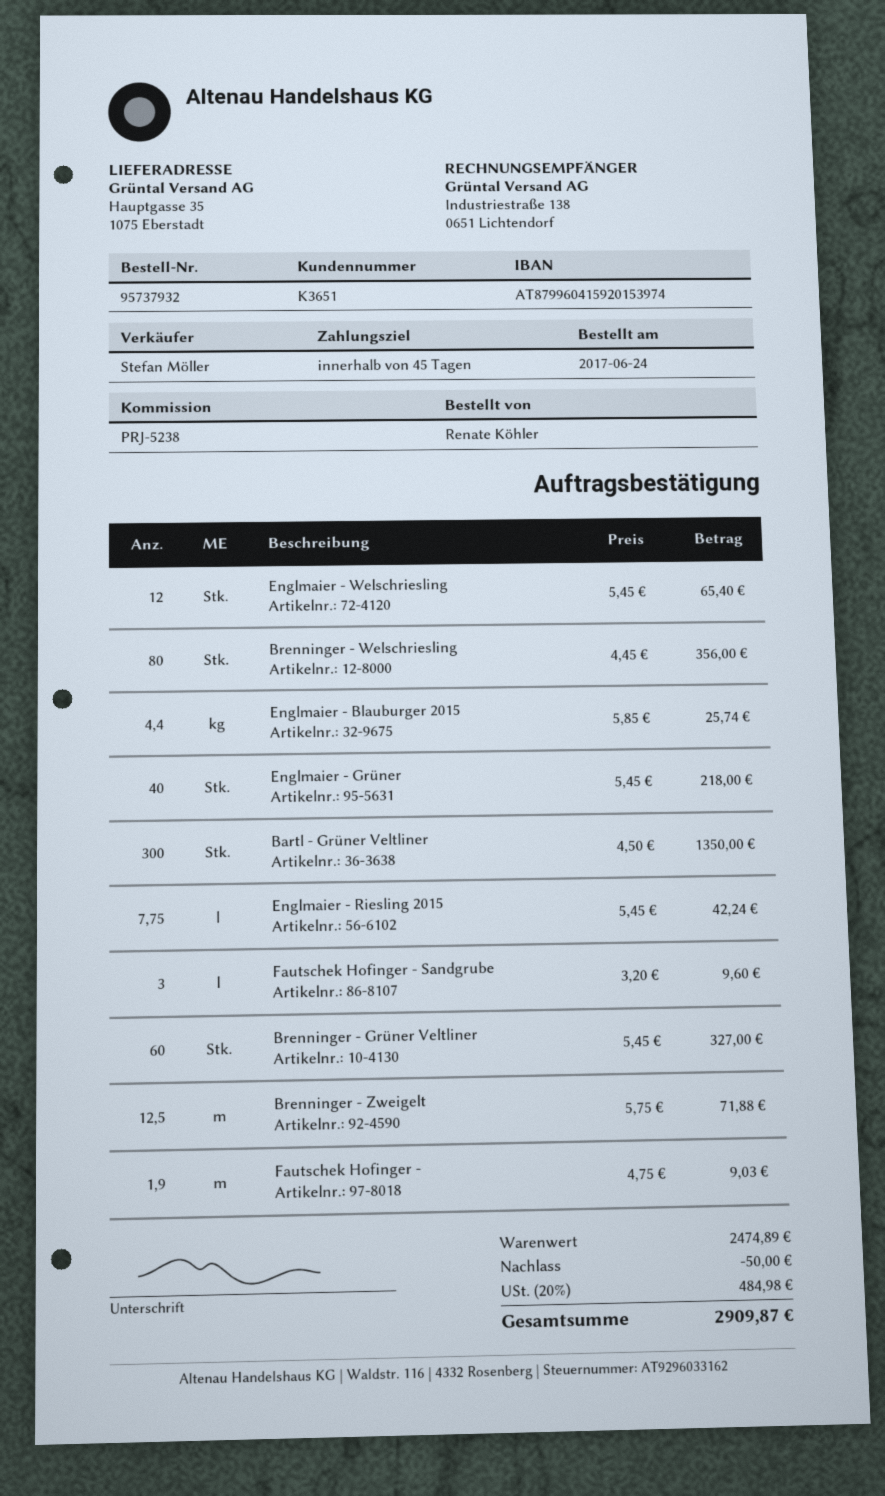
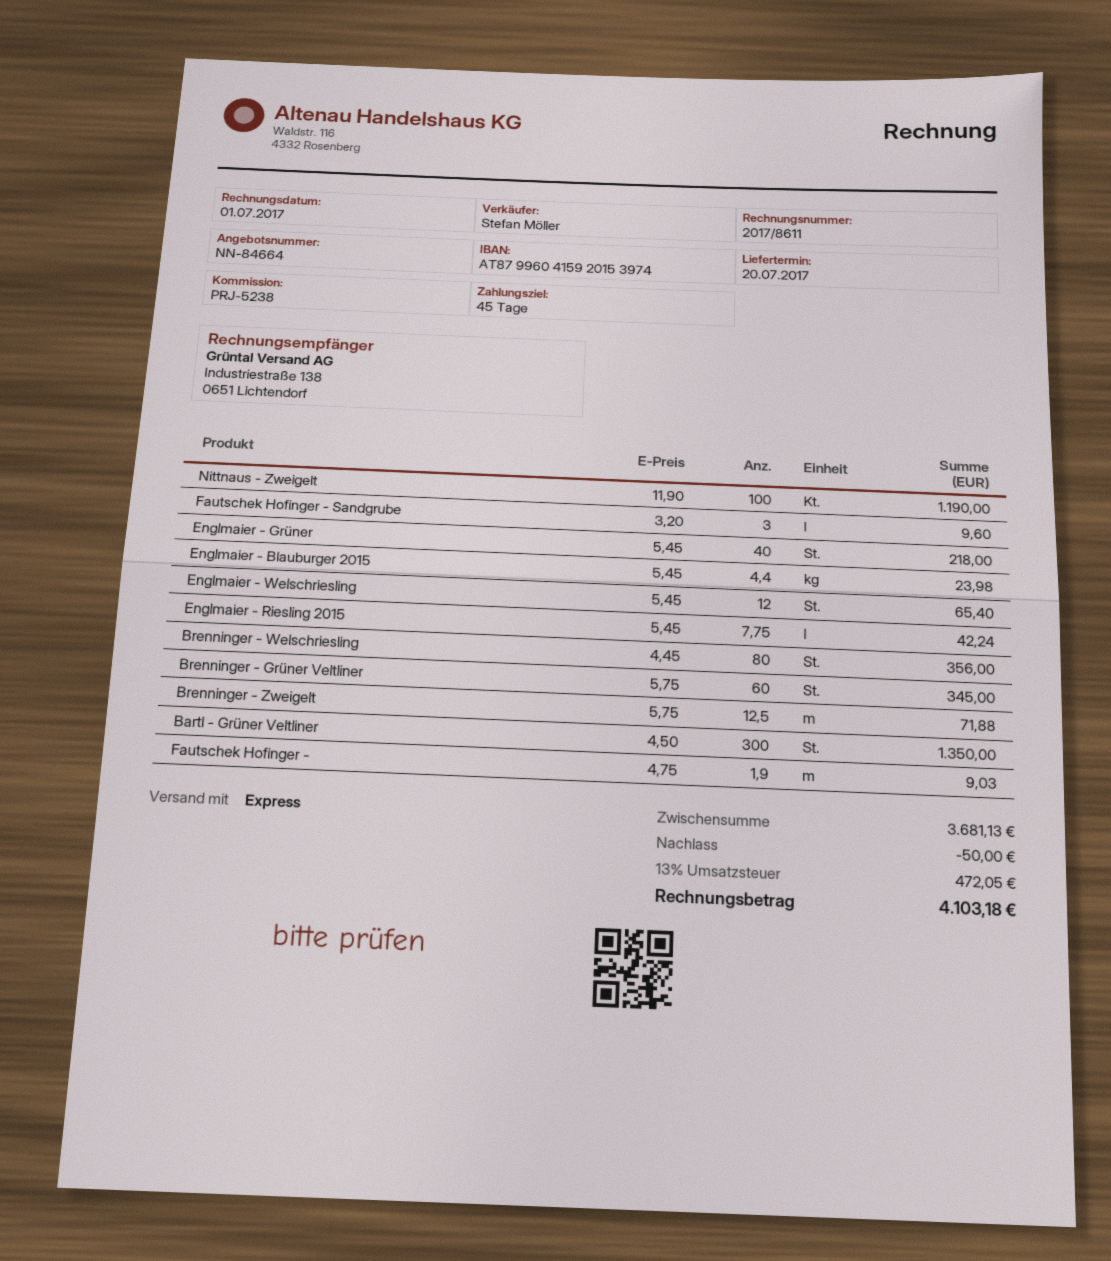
Englmaier - Blauburger 2015: 4.4 x 5.85 = 25.74 -> 4.4 x 5.45 = 23.98
Brenninger - Grüner Veltliner: 60 x 5.45 = 327.00 -> 60 x 5.75 = 345.00
Nittnaus - Zweigelt: none -> 100 x 11.90 = 1190.00
subtotal: 2474.89 -> 3681.13
tax: 20% = 484.98 -> 13% = 472.05
total: 2909.87 -> 4103.18

